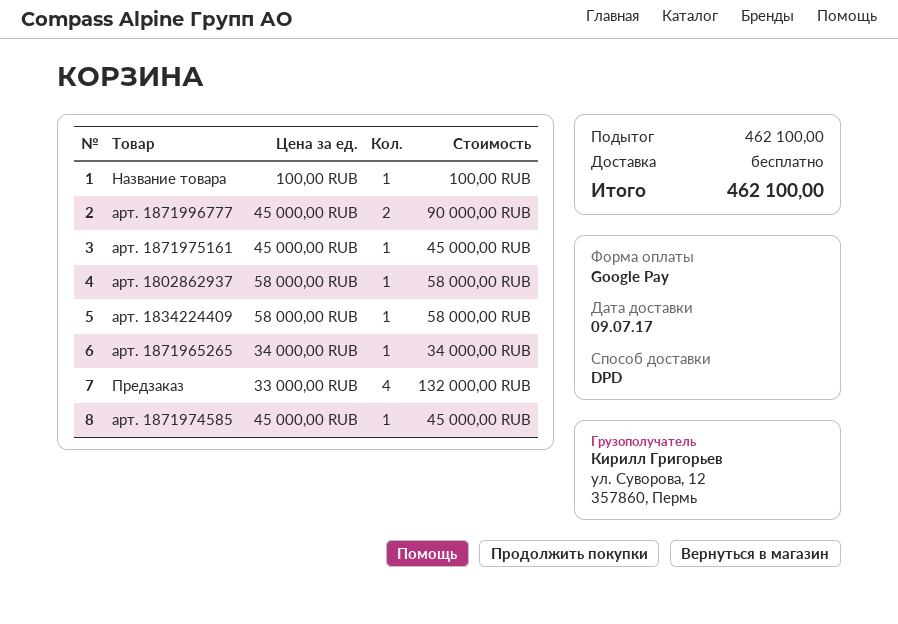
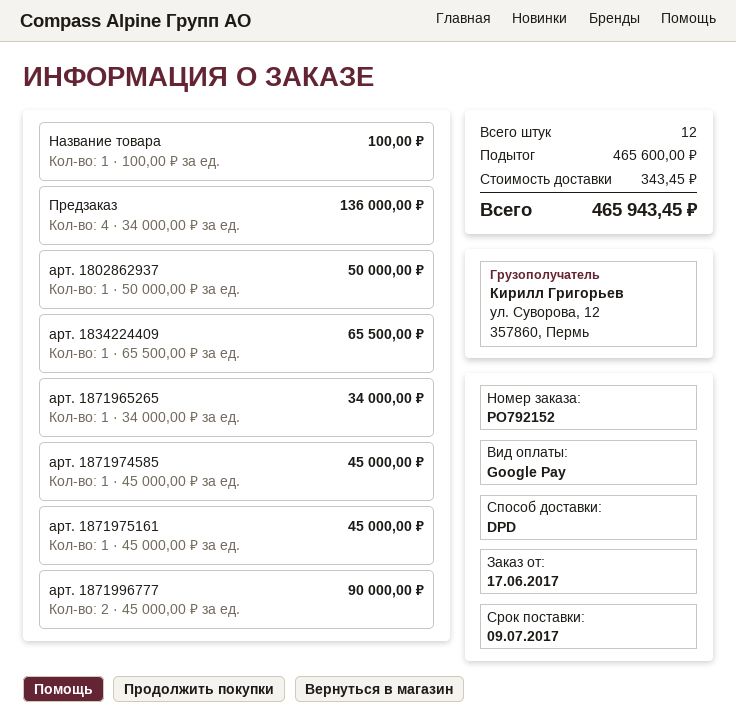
арт. 1802862937: 1 x 58000.00 = 58000.00 -> 1 x 50000.00 = 50000.00
арт. 1834224409: 1 x 58000.00 = 58000.00 -> 1 x 65500.00 = 65500.00
Предзаказ: 4 x 33000.00 = 132000.00 -> 4 x 34000.00 = 136000.00
subtotal: 462100.00 -> 465600.00
shipping: 0.00 -> 343.45
total: 462100.00 -> 465943.45

